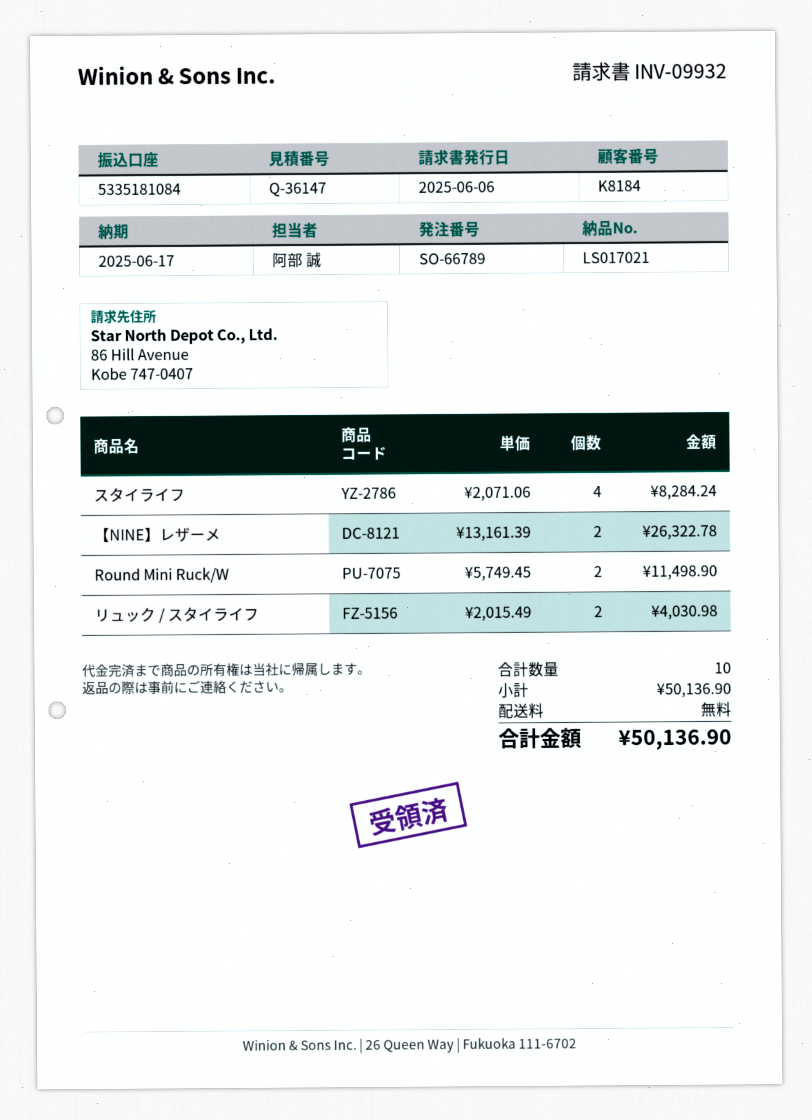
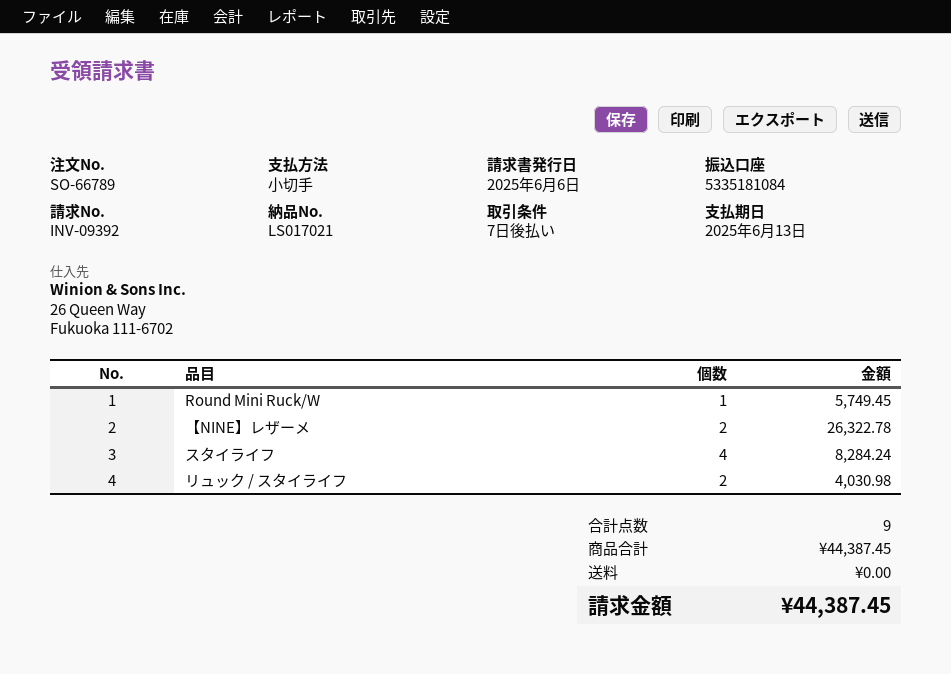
invoice number: INV-09932 -> INV-09392
Round Mini Ruck/W: 2 for 11498.90 -> 1 for 5749.45
total quantity: 10 -> 9
subtotal: 50136.90 -> 44387.45
total: 50136.90 -> 44387.45

